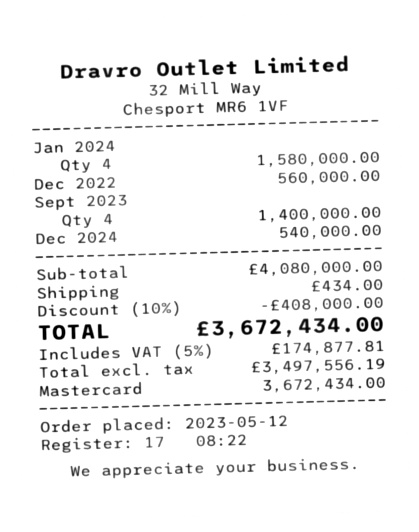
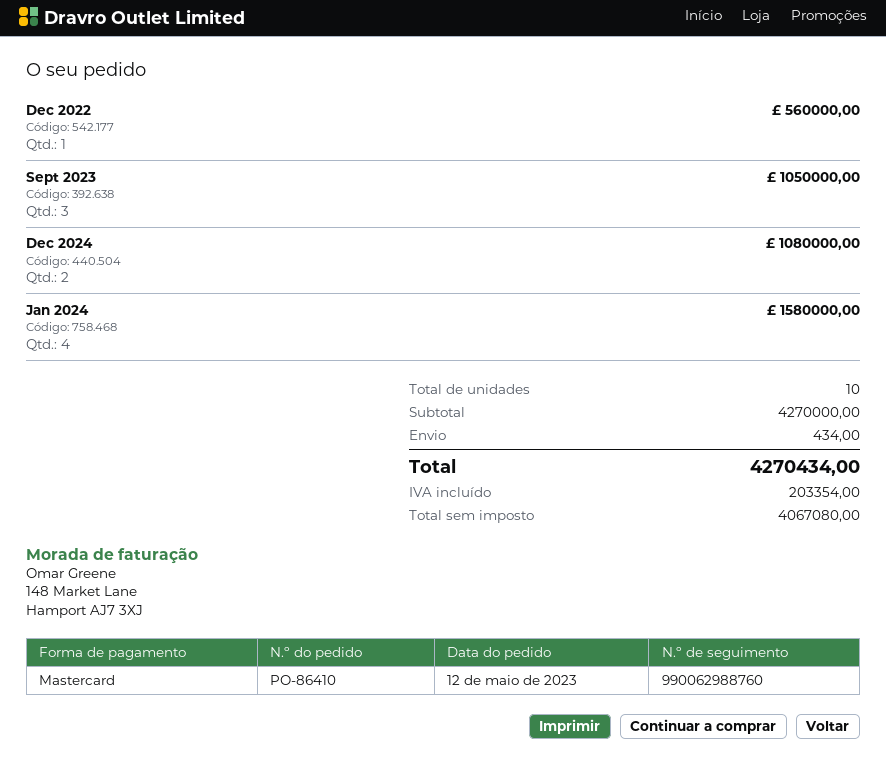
Sept 2023: 4 for 1400000.00 -> 3 for 1050000.00
Dec 2024: 1 for 540000.00 -> 2 for 1080000.00
subtotal: 4080000.00 -> 4270000.00
discount: 10% = 408000.00 -> none
net: 3497556.19 -> 4067080.00
tax: 174877.81 -> 203354.00
total: 3672434.00 -> 4270434.00

